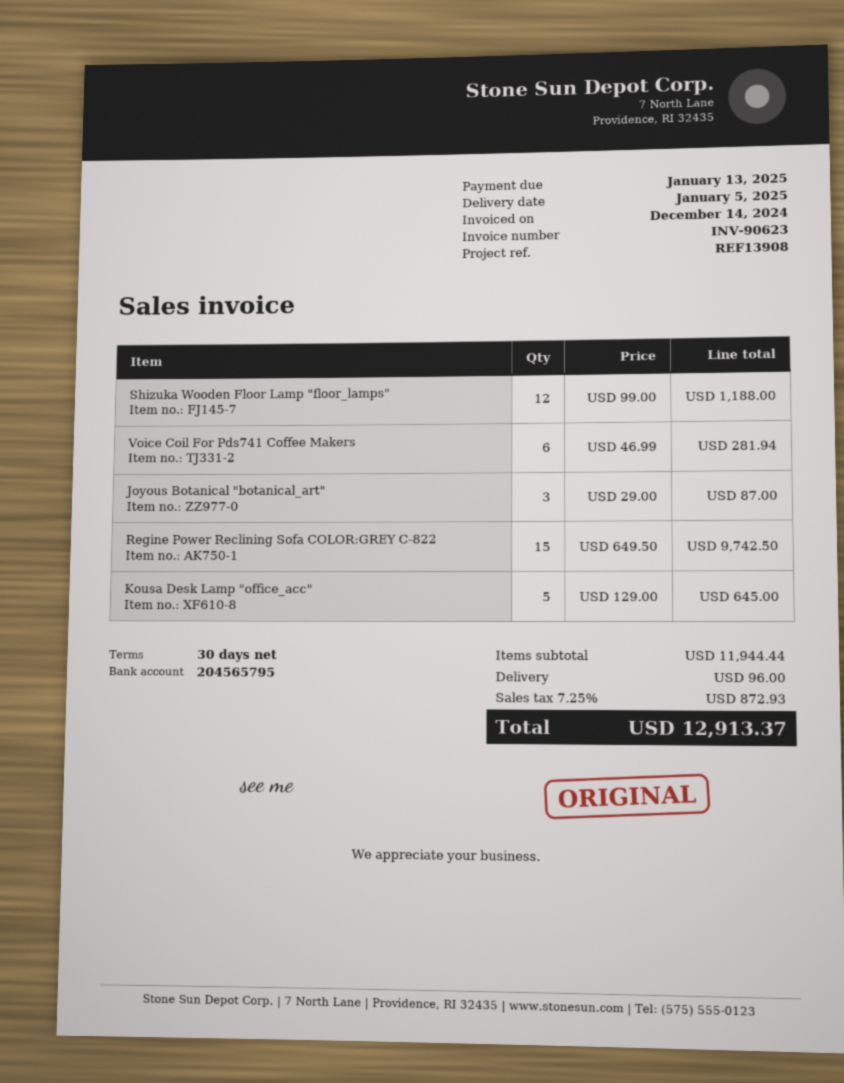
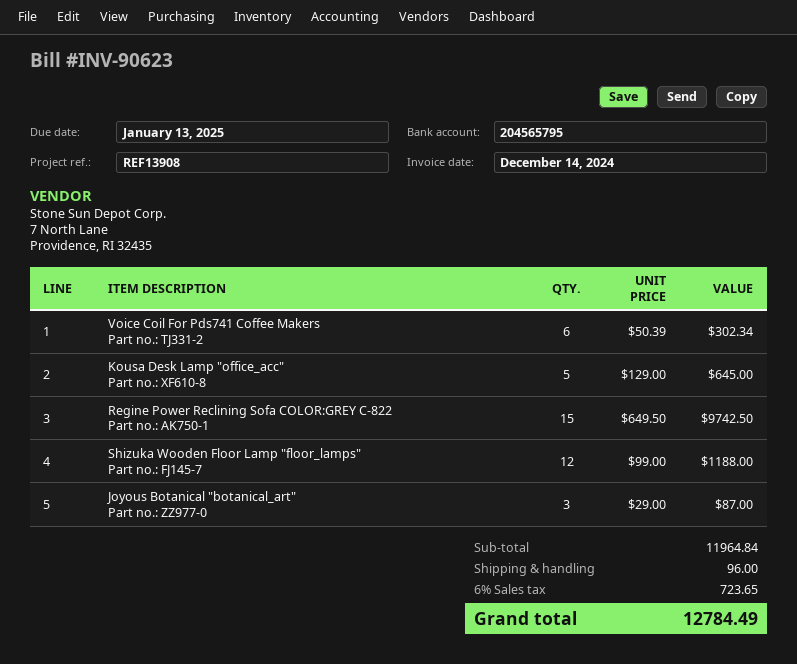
Voice Coil For Pds741 Coffee Makers: 6 x 46.99 = 281.94 -> 6 x 50.39 = 302.34
subtotal: 11944.44 -> 11964.84
tax: 7.25% = 872.93 -> 6% = 723.65
total: 12913.37 -> 12784.49

